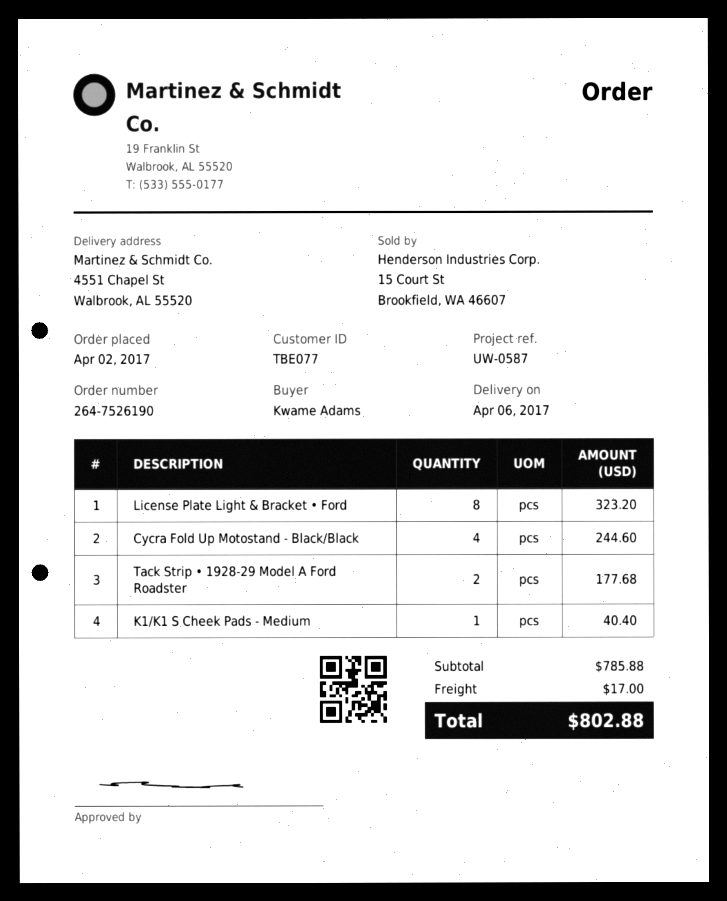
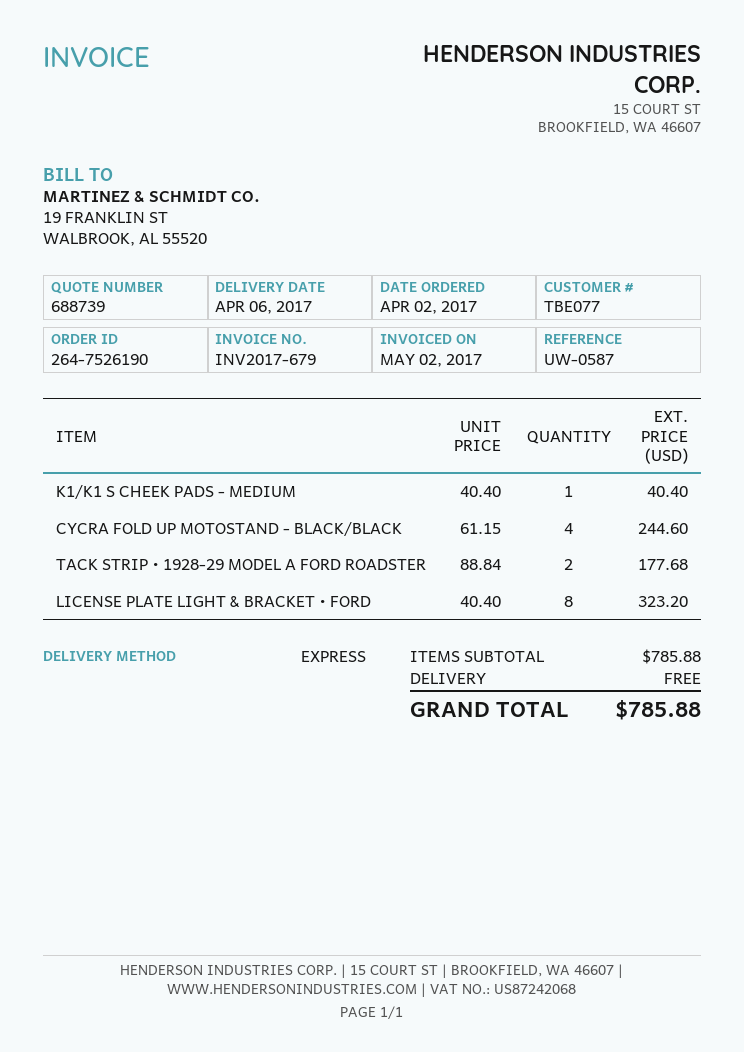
shipping: 17.00 -> 0.00
total: 802.88 -> 785.88

